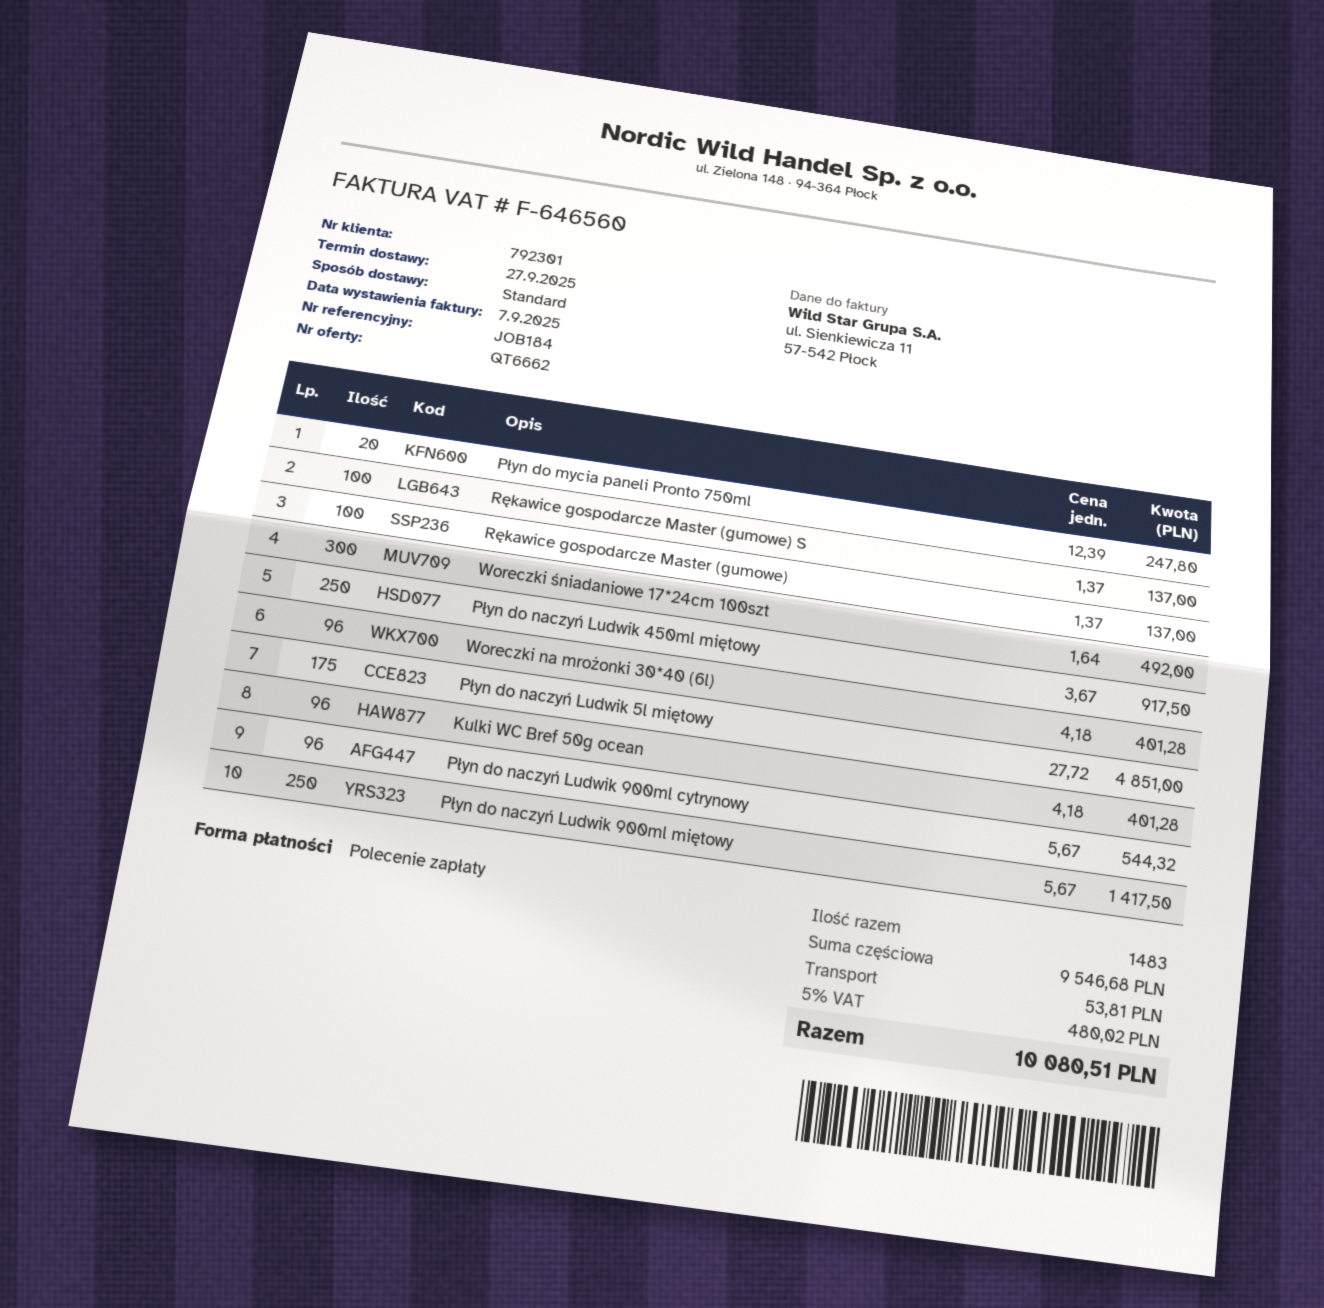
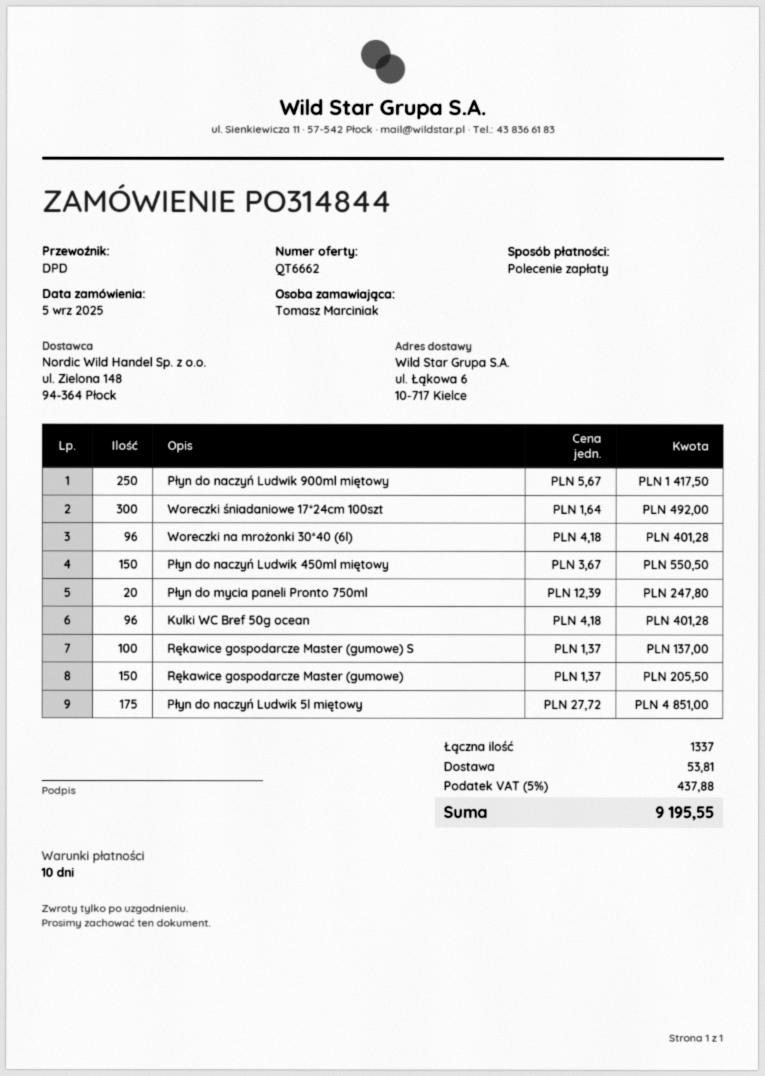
shipping method: standard -> DPD
Rękawice gospodarcze Master (gumowe): 100 x 1.37 = 137.00 -> 150 x 1.37 = 205.50
Płyn do naczyń Ludwik 450ml miętowy: 250 x 3.67 = 917.50 -> 150 x 3.67 = 550.50
Płyn do naczyń Ludwik 900ml cytrynowy: 96 x 5.67 = 544.32 -> none
total quantity: 1483 -> 1337
tax: 5% = 480.02 -> 5% = 437.88
total: 10080.51 -> 9195.55

